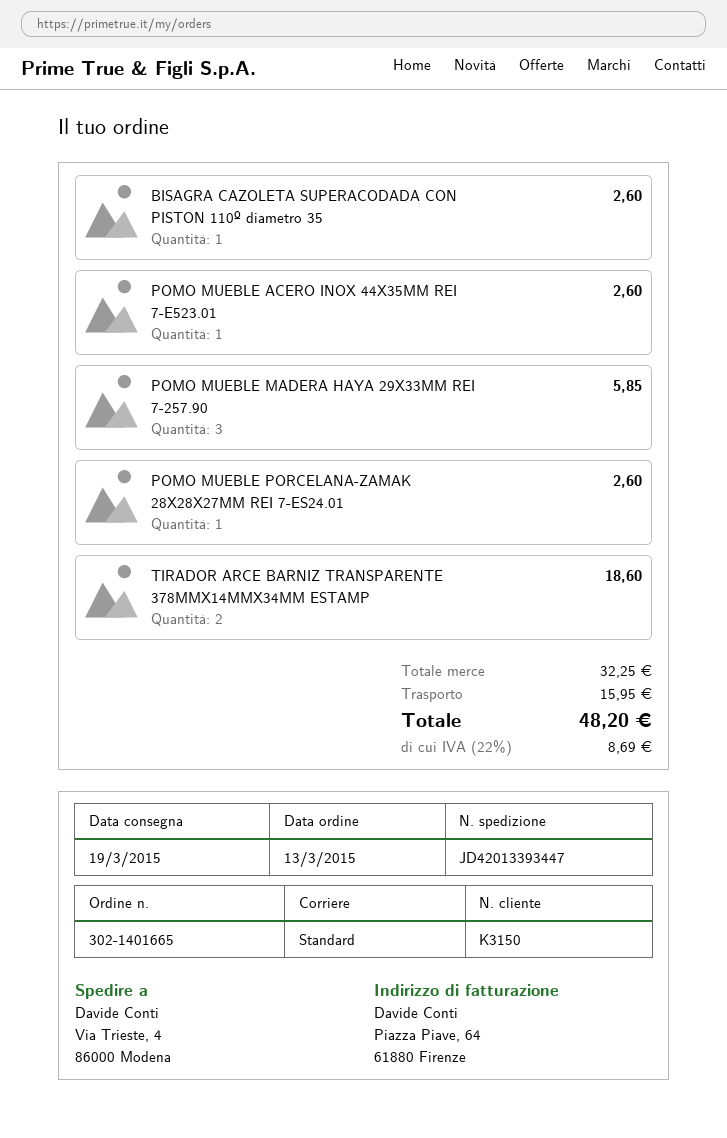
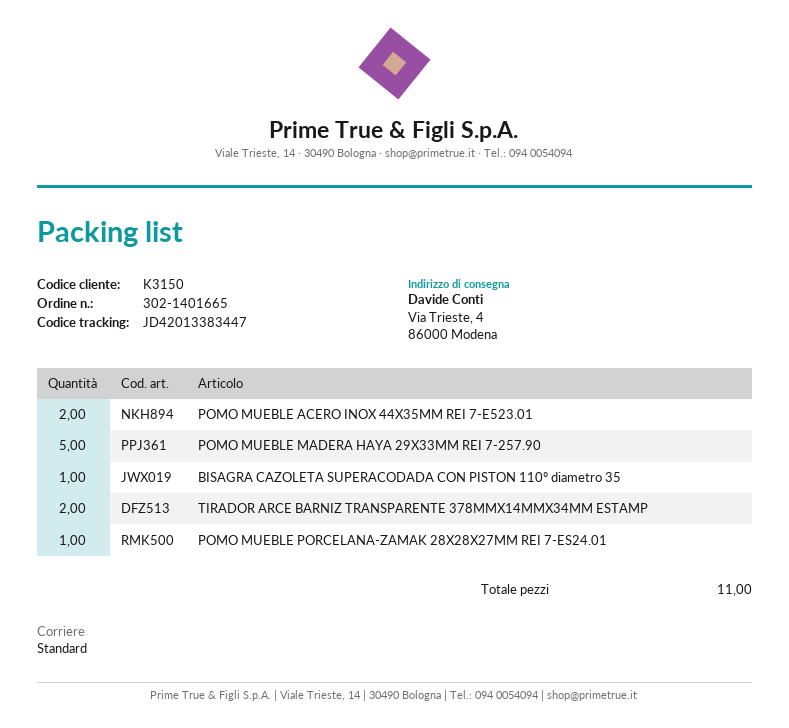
tracking number: JD42013393447 -> JD42013383447
POMO MUEBLE ACERO INOX 44X35MM REI 7-E523.01: 1 -> 2
POMO MUEBLE MADERA HAYA 29X33MM REI 7-257.90: 3 -> 5

